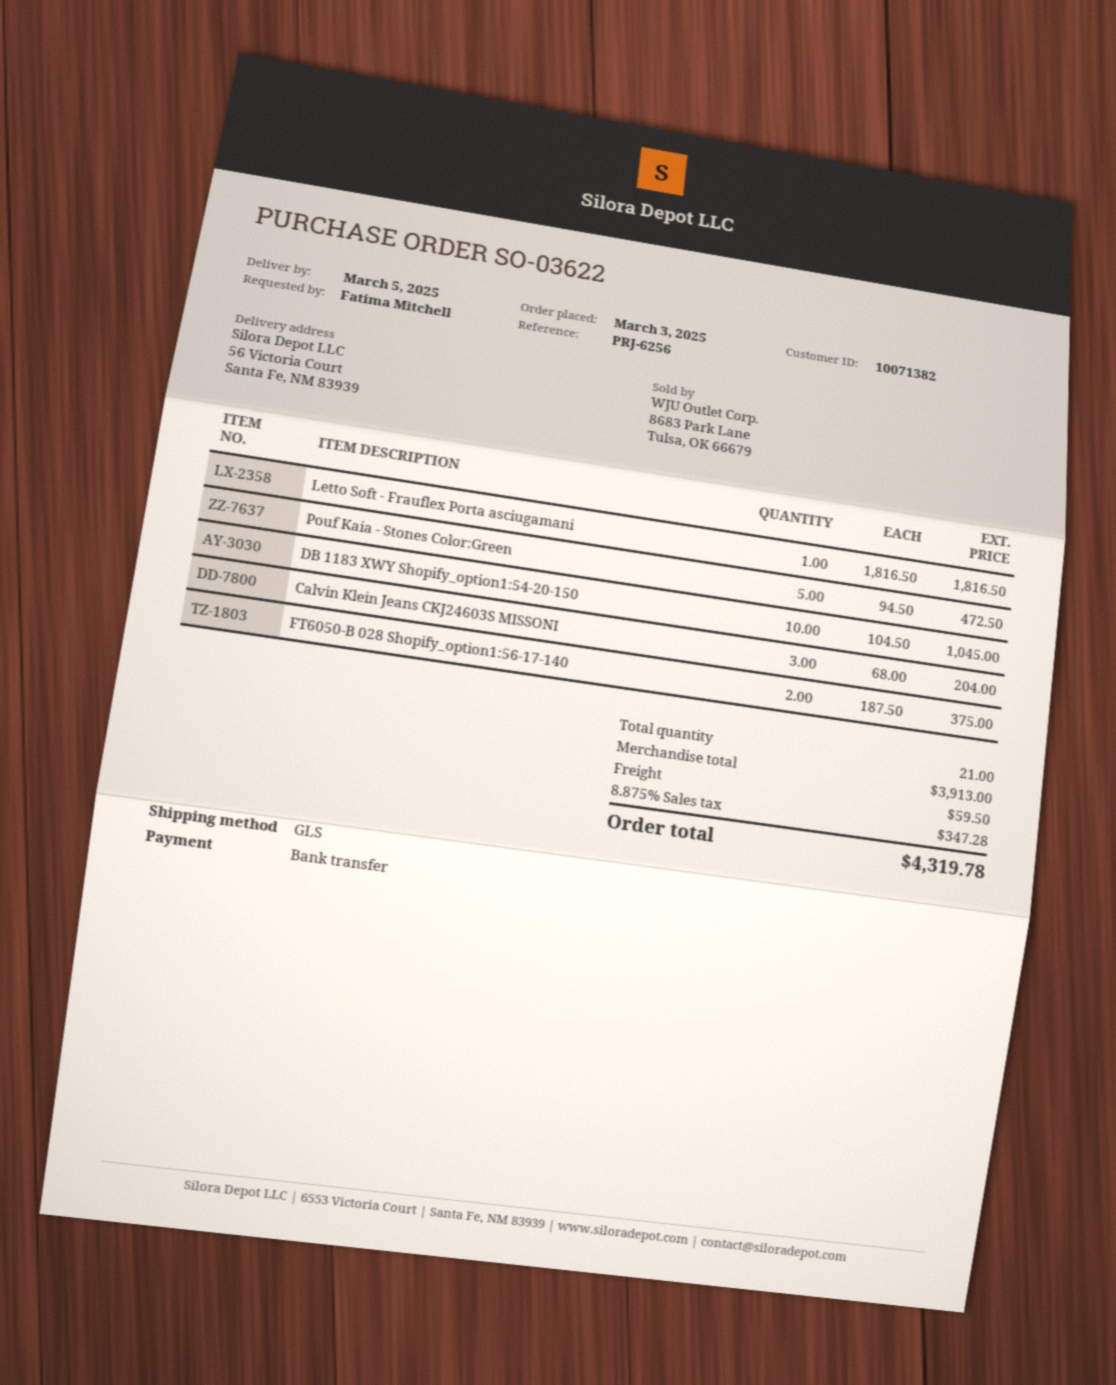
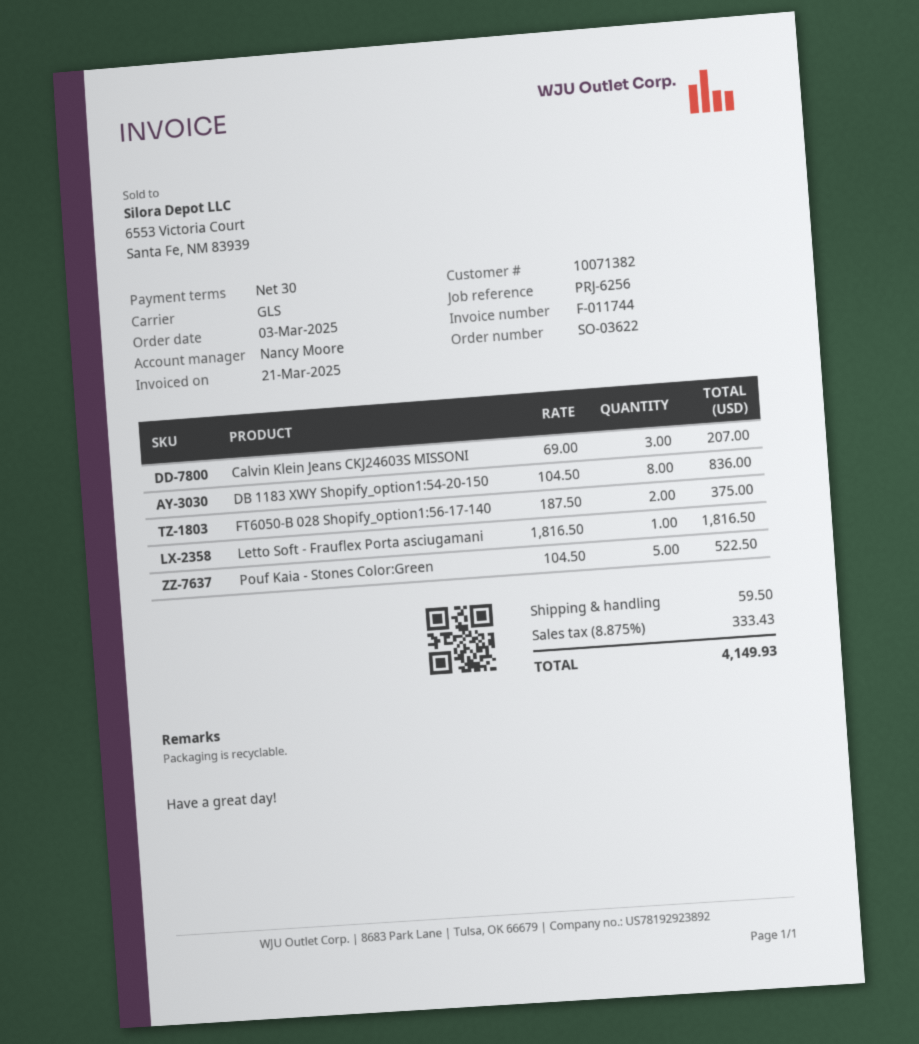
Pouf Kaia - Stones Color:Green: 5 x 94.50 = 472.50 -> 5 x 104.50 = 522.50
DB 1183 XWY Shopify_option1:54-20-150: 10 x 104.50 = 1045.00 -> 8 x 104.50 = 836.00
Calvin Klein Jeans CKJ24603S MISSONI: 3 x 68.00 = 204.00 -> 3 x 69.00 = 207.00
tax: 8.875% = 347.28 -> 8.875% = 333.43
total: 4319.78 -> 4149.93

